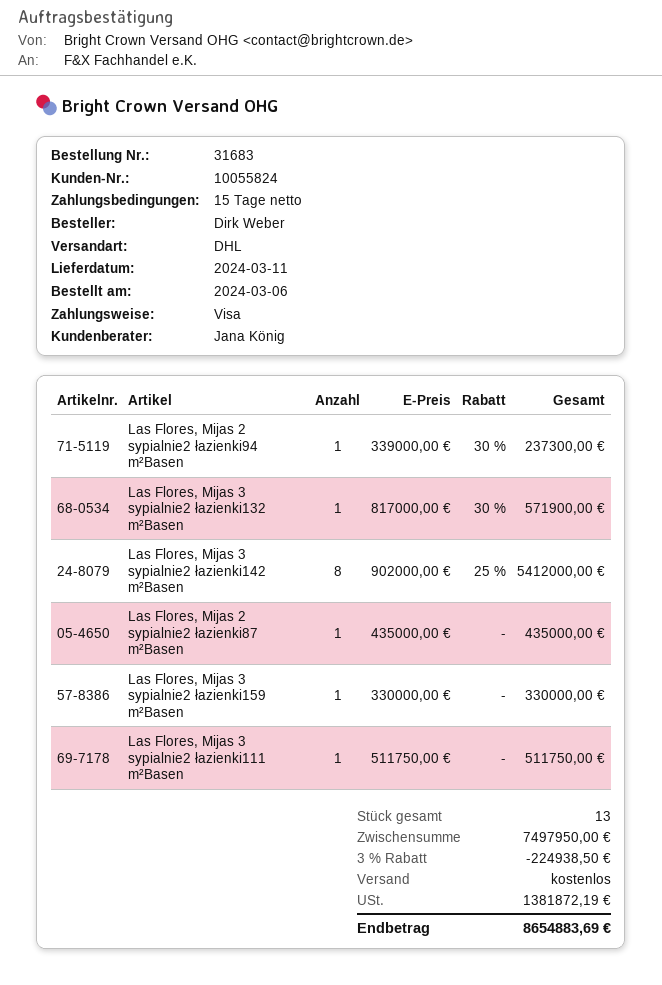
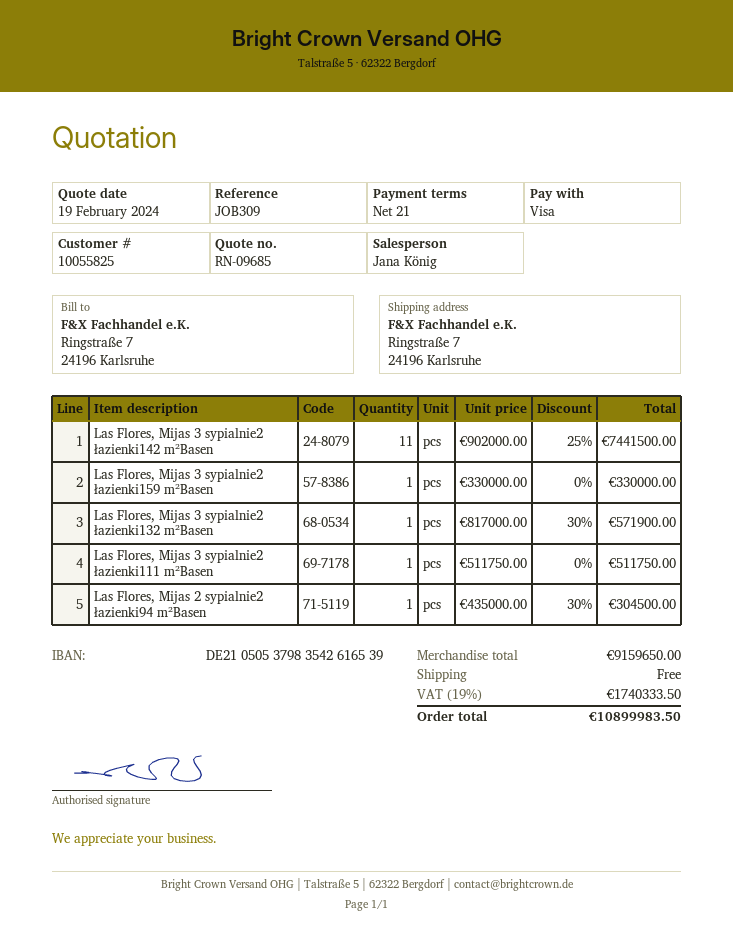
payment terms: 15 days -> 21 days
customer number: 10055824 -> 10055825
Las Flores, Mijas 2 sypialnie2 łazienki94 m²Basen: 1 x 339000.00 - 30% = 237300.00 -> 1 x 435000.00 - 30% = 304500.00
Las Flores, Mijas 3 sypialnie2 łazienki142 m²Basen: 8 x 902000.00 - 25% = 5412000.00 -> 11 x 902000.00 - 25% = 7441500.00
Las Flores, Mijas 2 sypialnie2 łazienki87 m²Basen: 1 x 435000.00 = 435000.00 -> none
subtotal: 7497950.00 -> 9159650.00
discount: 3% = 224938.50 -> none
tax: 1381872.19 -> 1740333.50
total: 8654883.69 -> 10899983.50

